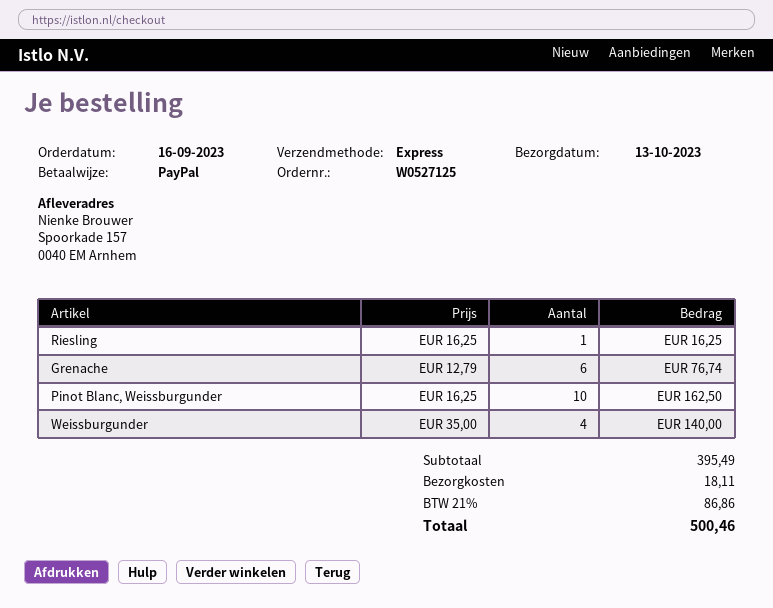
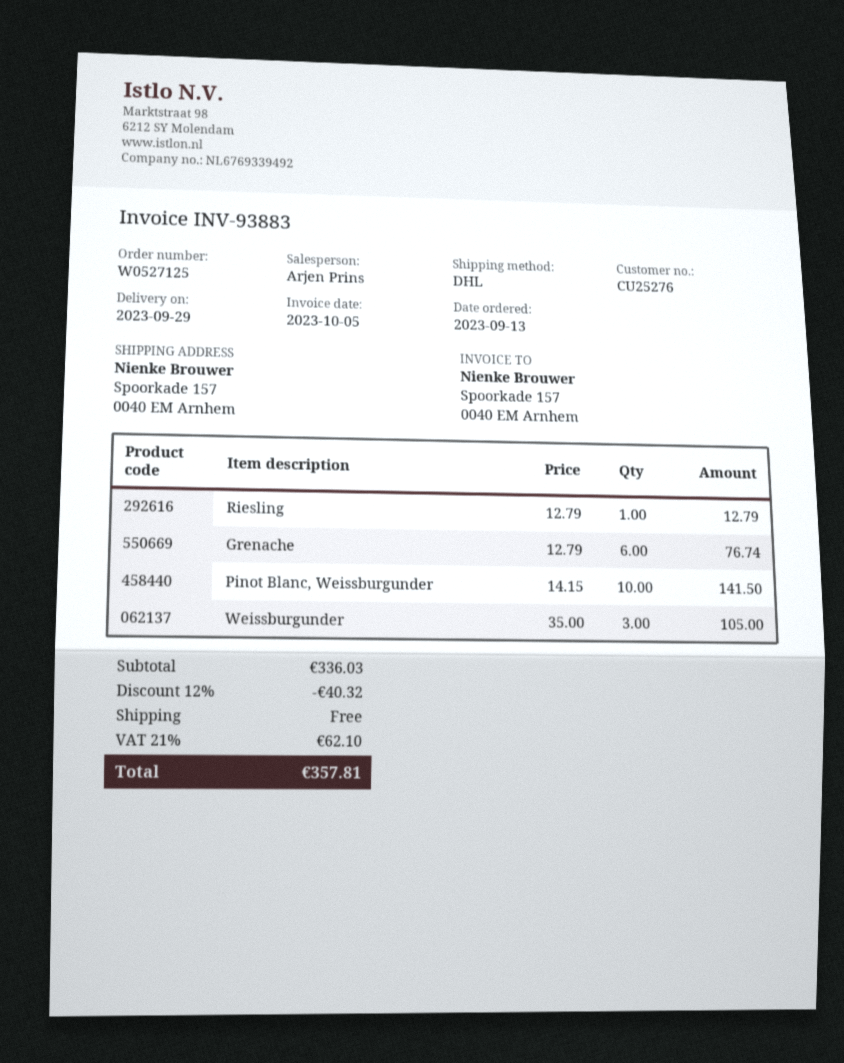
order date: 2023-09-16 -> 2023-09-13
delivery date: 2023-10-13 -> 2023-09-29
shipping method: express -> DHL
Riesling: 1 x 16.25 = 16.25 -> 1 x 12.79 = 12.79
Pinot Blanc, Weissburgunder: 10 x 16.25 = 162.50 -> 10 x 14.15 = 141.50
Weissburgunder: 4 x 35.00 = 140.00 -> 3 x 35.00 = 105.00
subtotal: 395.49 -> 336.03
discount: none -> 12% = 40.32
shipping: 18.11 -> 0.00
tax: 21% = 86.86 -> 21% = 62.10
total: 500.46 -> 357.81

